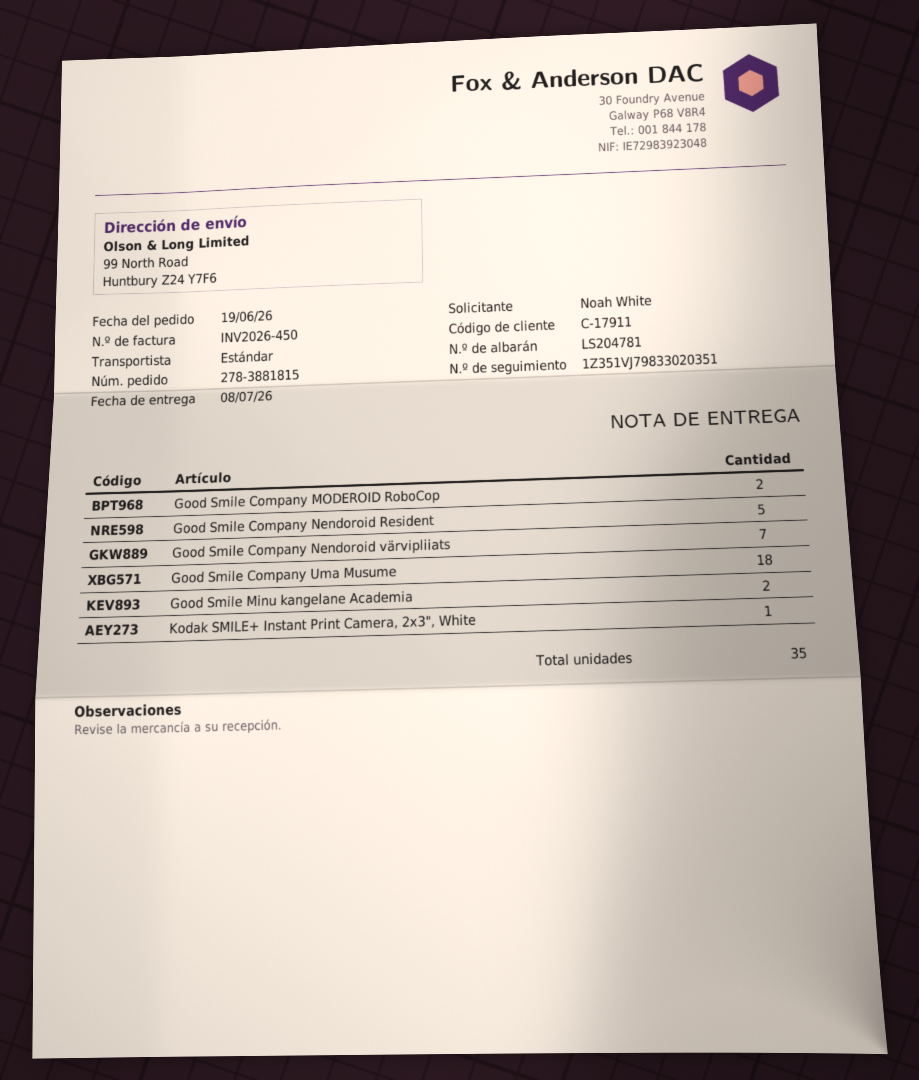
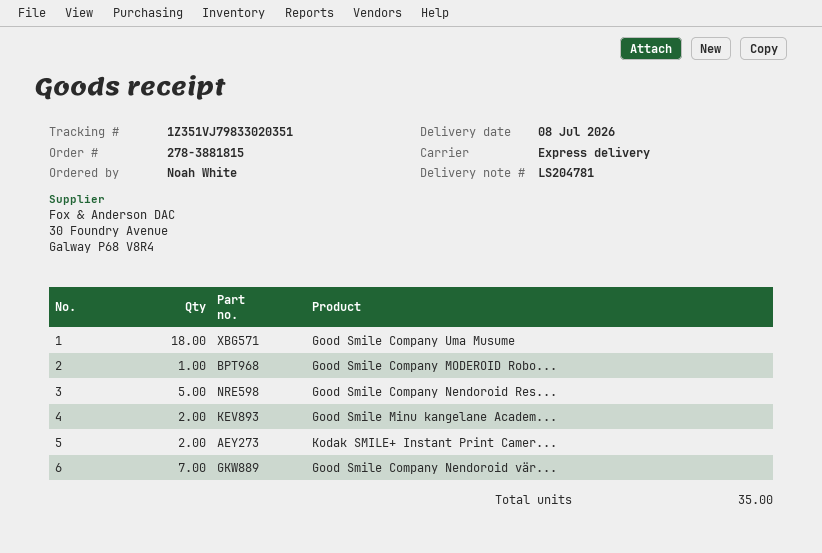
shipping method: standard -> express
Good Smile Company MODEROID RoboCop: 2 -> 1
Kodak SMILE+ Instant Print Camera, 2x3", White: 1 -> 2

